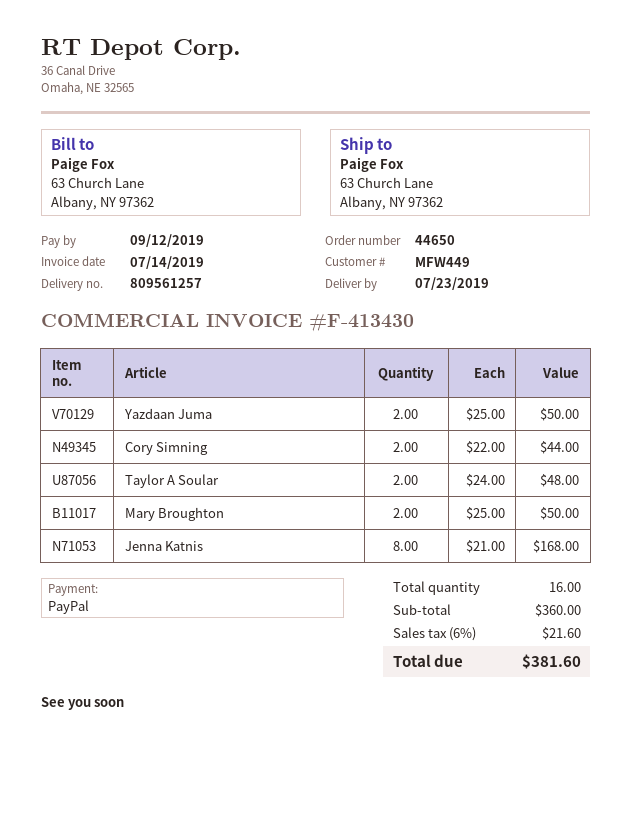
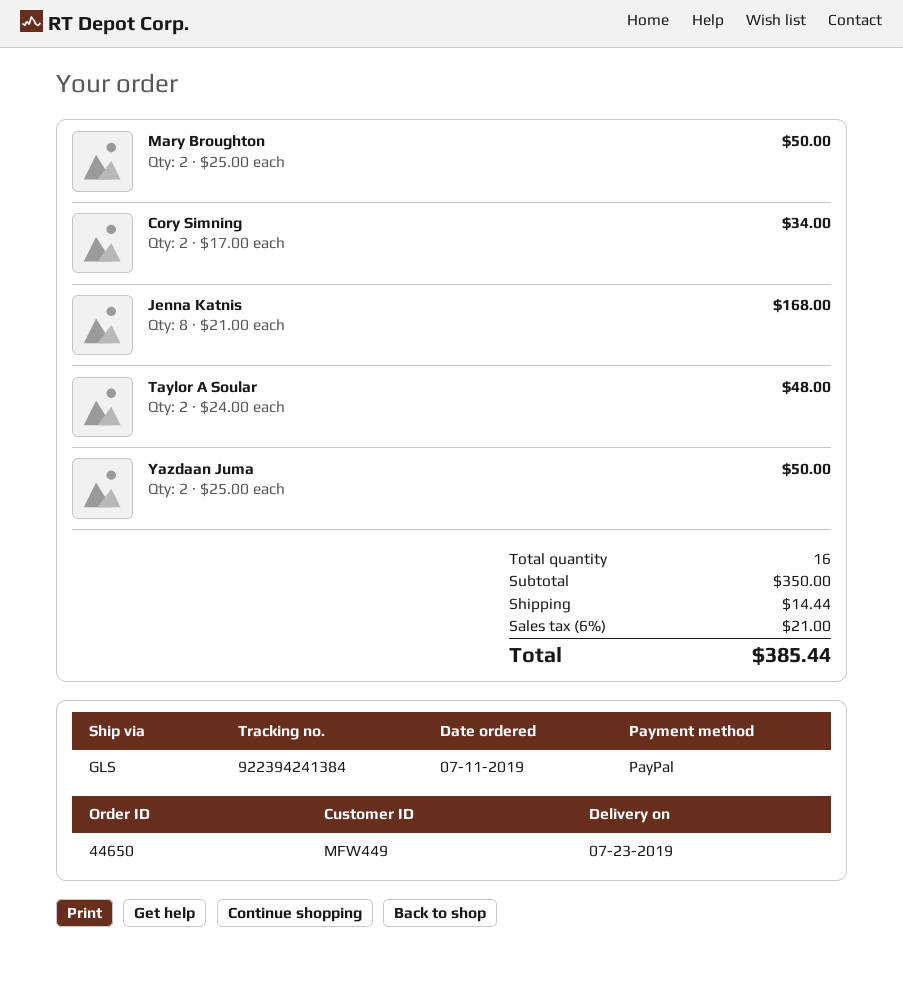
Cory Simning: 2 x 22.00 = 44.00 -> 2 x 17.00 = 34.00
subtotal: 360.00 -> 350.00
shipping: none -> 14.44
tax: 6% = 21.60 -> 6% = 21.00
total: 381.60 -> 385.44

